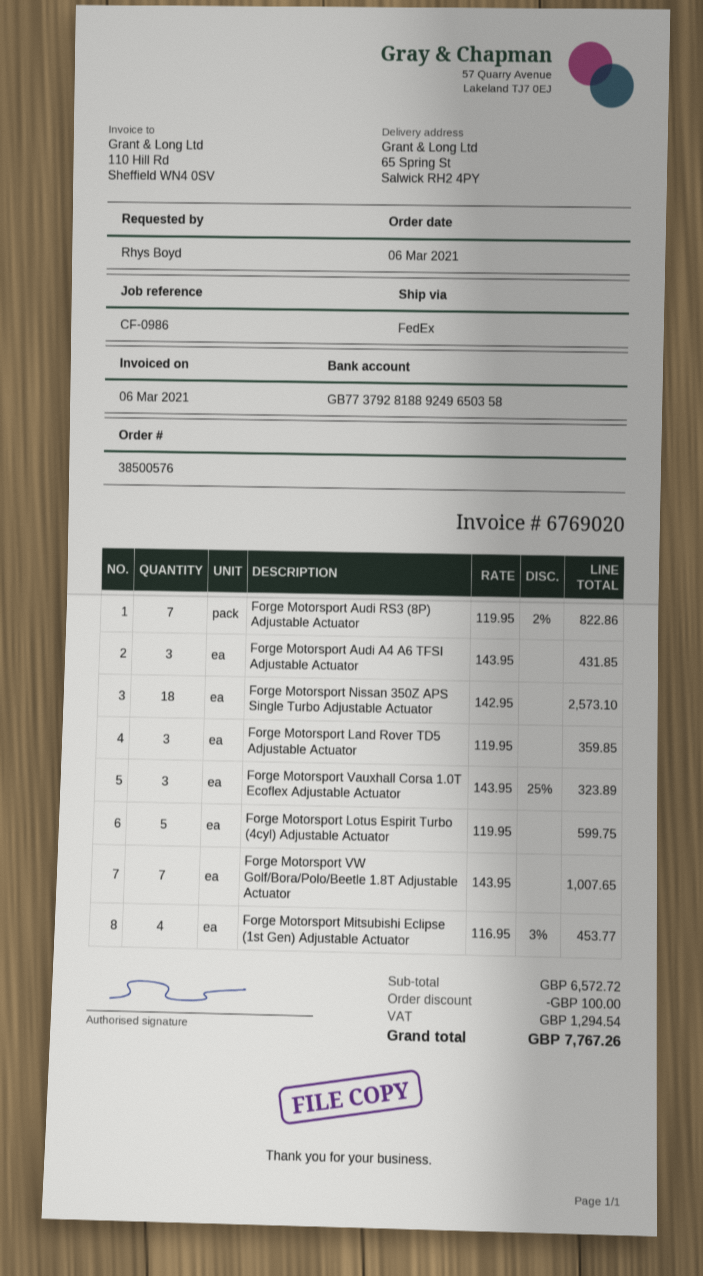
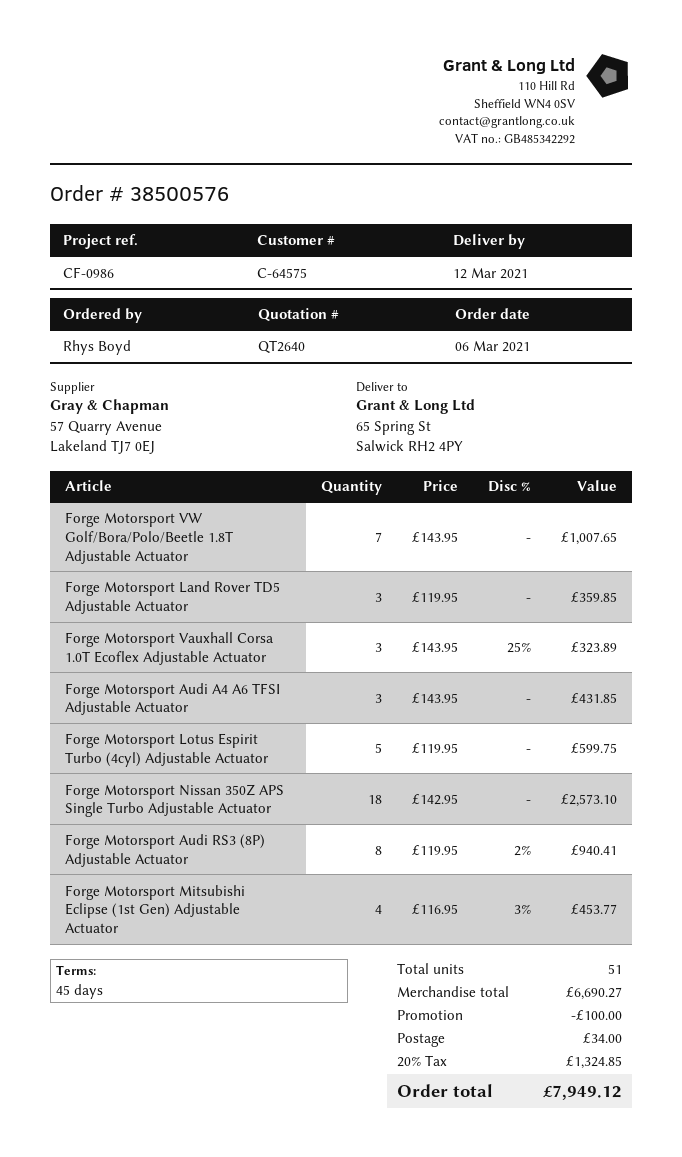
Forge Motorsport Audi RS3 (8P) Adjustable Actuator: 7 x 119.95 - 2% = 822.86 -> 8 x 119.95 - 2% = 940.41
subtotal: 6572.72 -> 6690.27
shipping: none -> 34.00
tax: 1294.54 -> 1324.85
total: 7767.26 -> 7949.12

